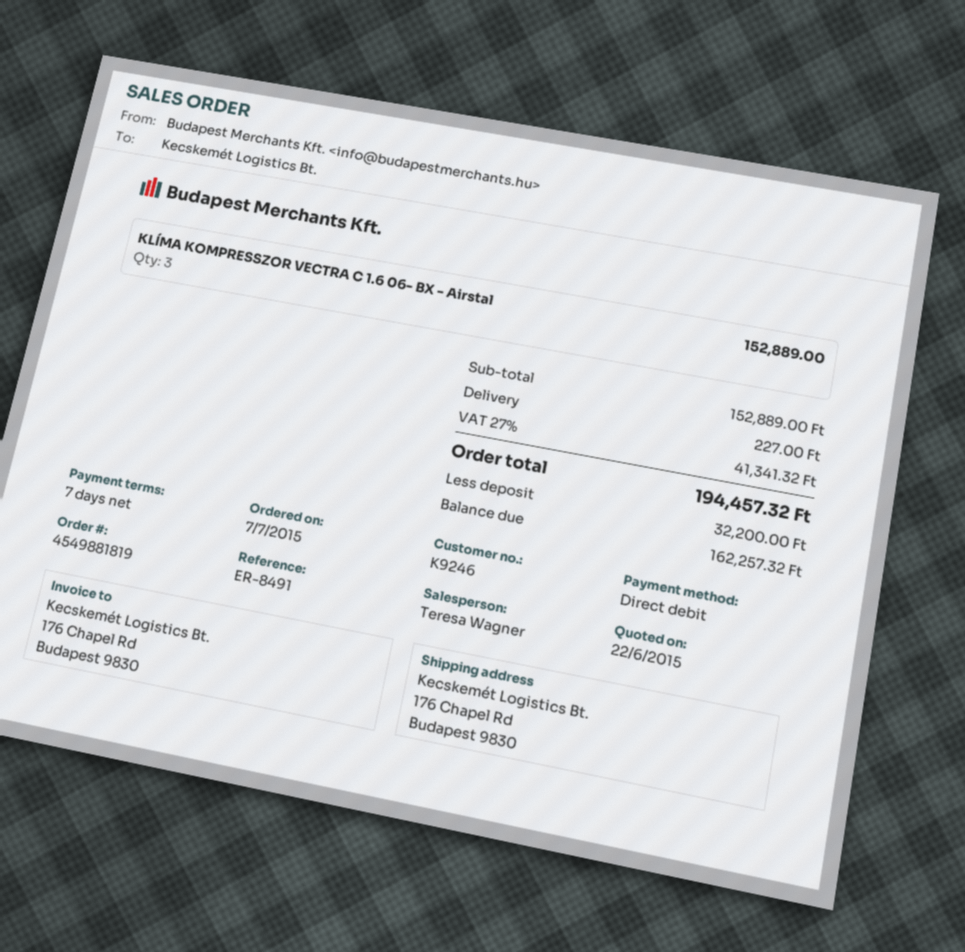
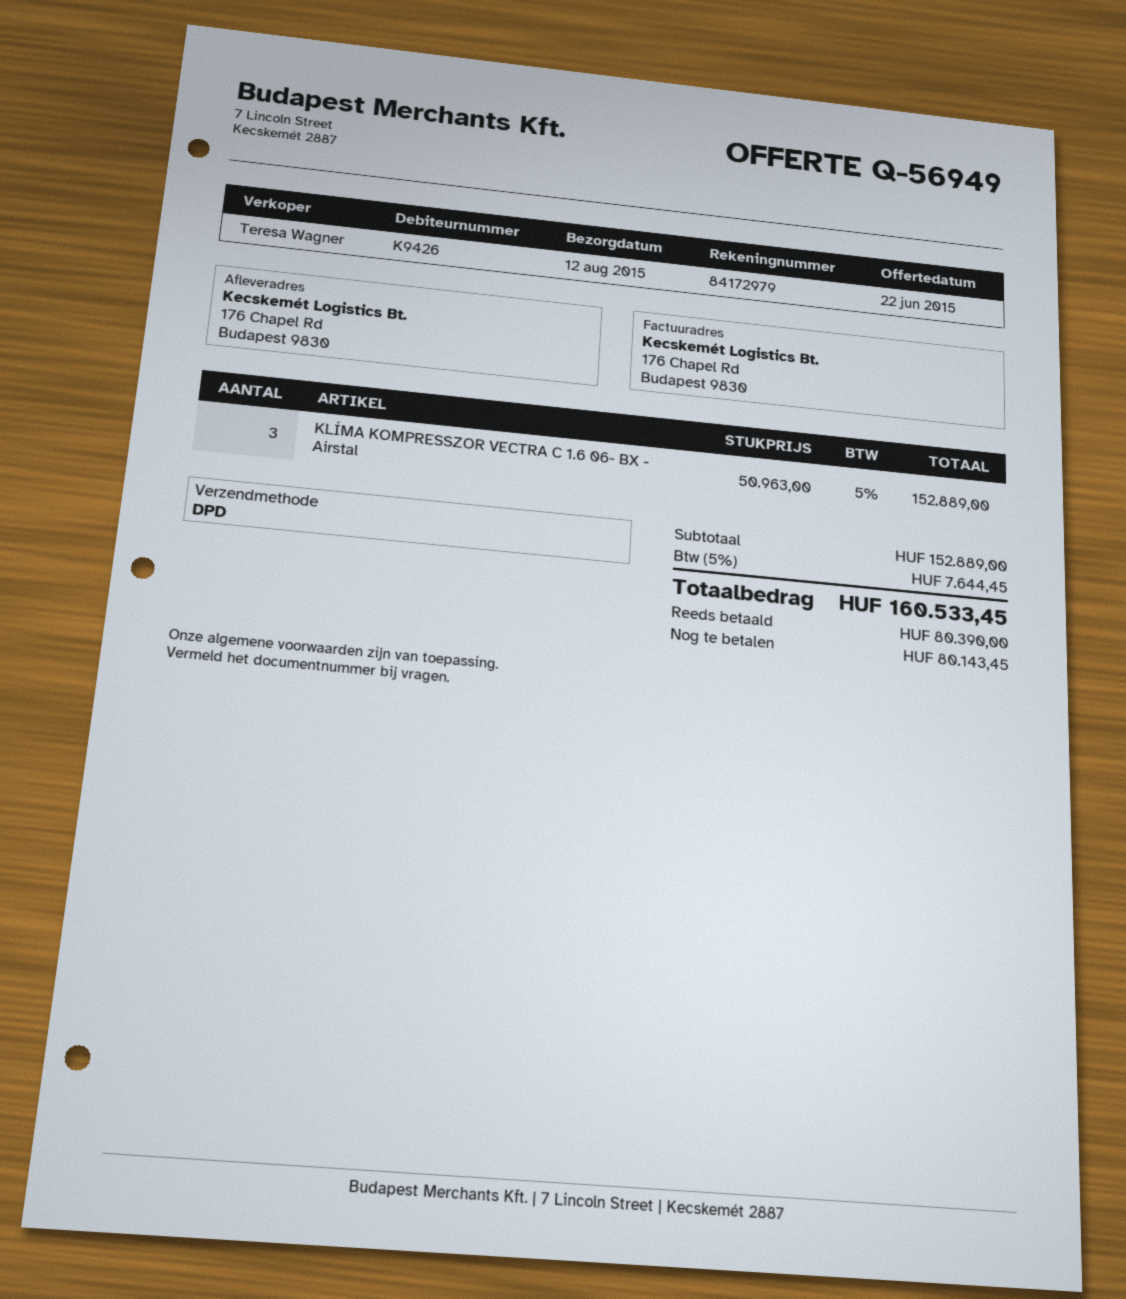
customer number: K9246 -> K9426
shipping: 227.00 -> none
tax: 27% = 41341.32 -> 5% = 7644.45
total: 194457.32 -> 160533.45
deposit: 32200.00 -> 80390.00
balance: 162257.32 -> 80143.45

